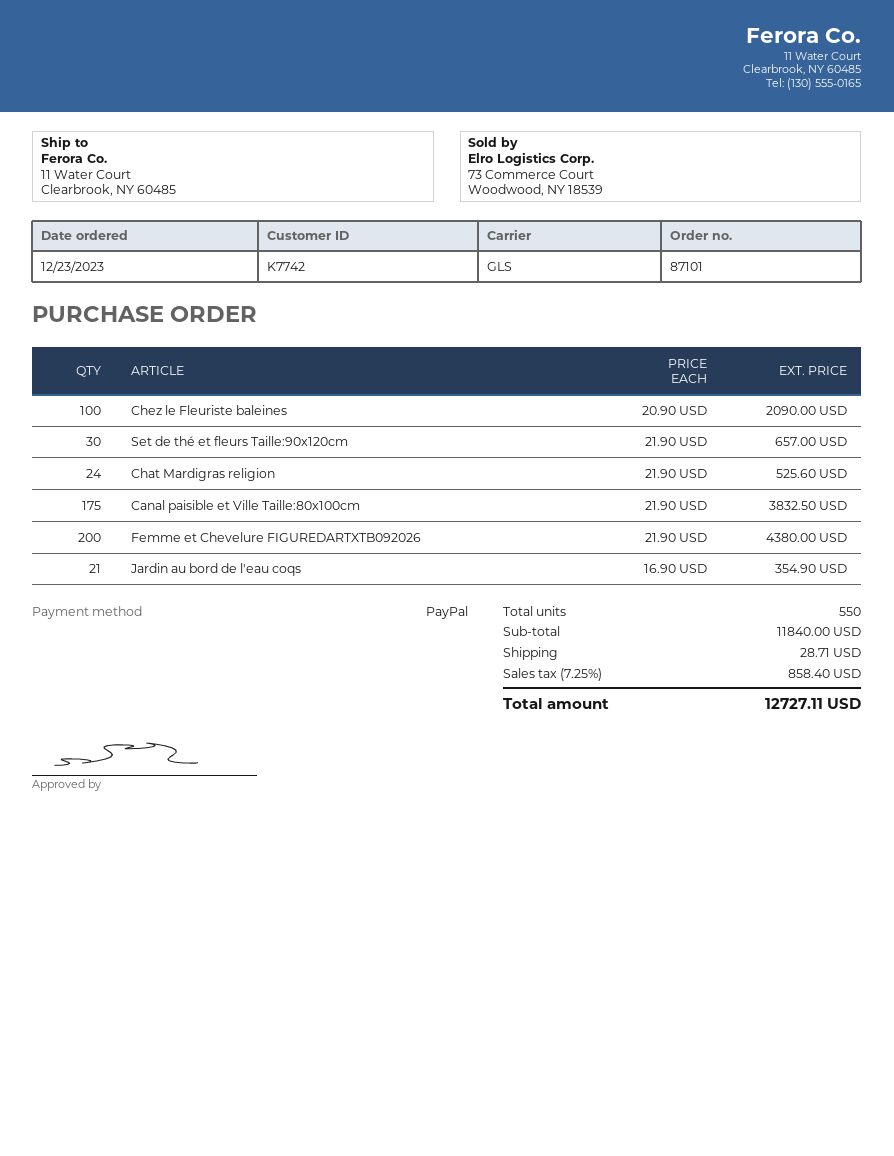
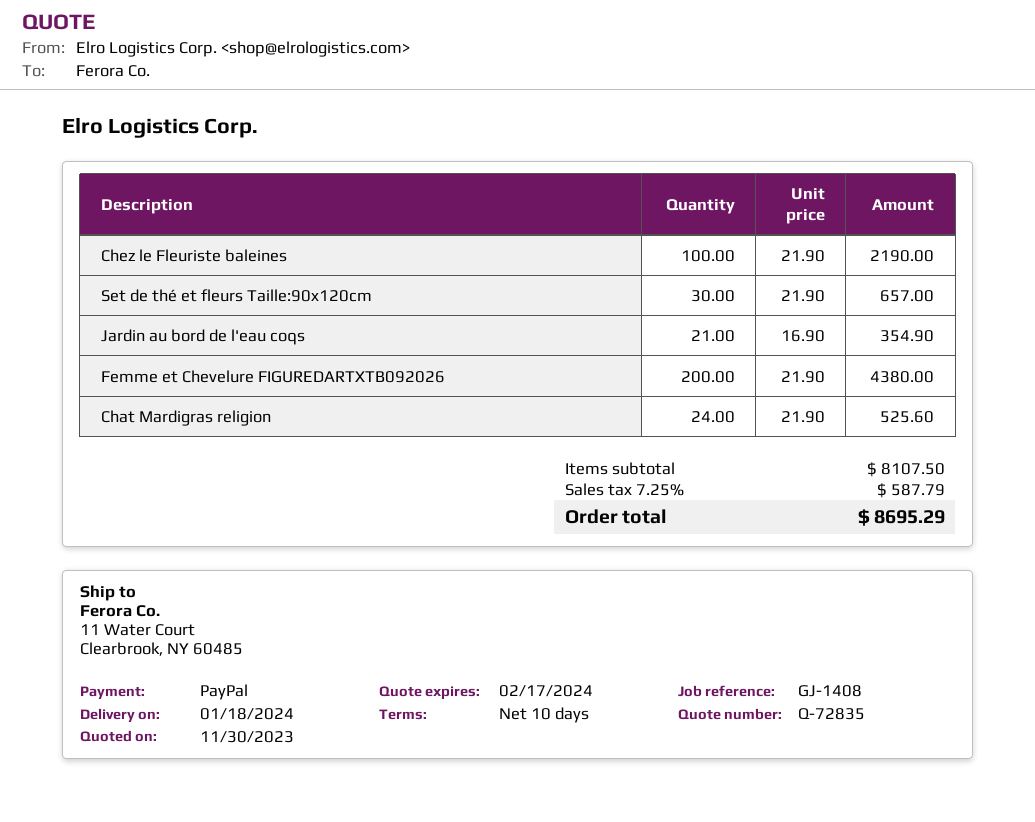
Chez le Fleuriste baleines: 100 x 20.90 = 2090.00 -> 100 x 21.90 = 2190.00
Canal paisible et Ville Taille:80x100cm: 175 x 21.90 = 3832.50 -> none
subtotal: 11840.00 -> 8107.50
shipping: 28.71 -> none
tax: 7.25% = 858.40 -> 7.25% = 587.79
total: 12727.11 -> 8695.29

